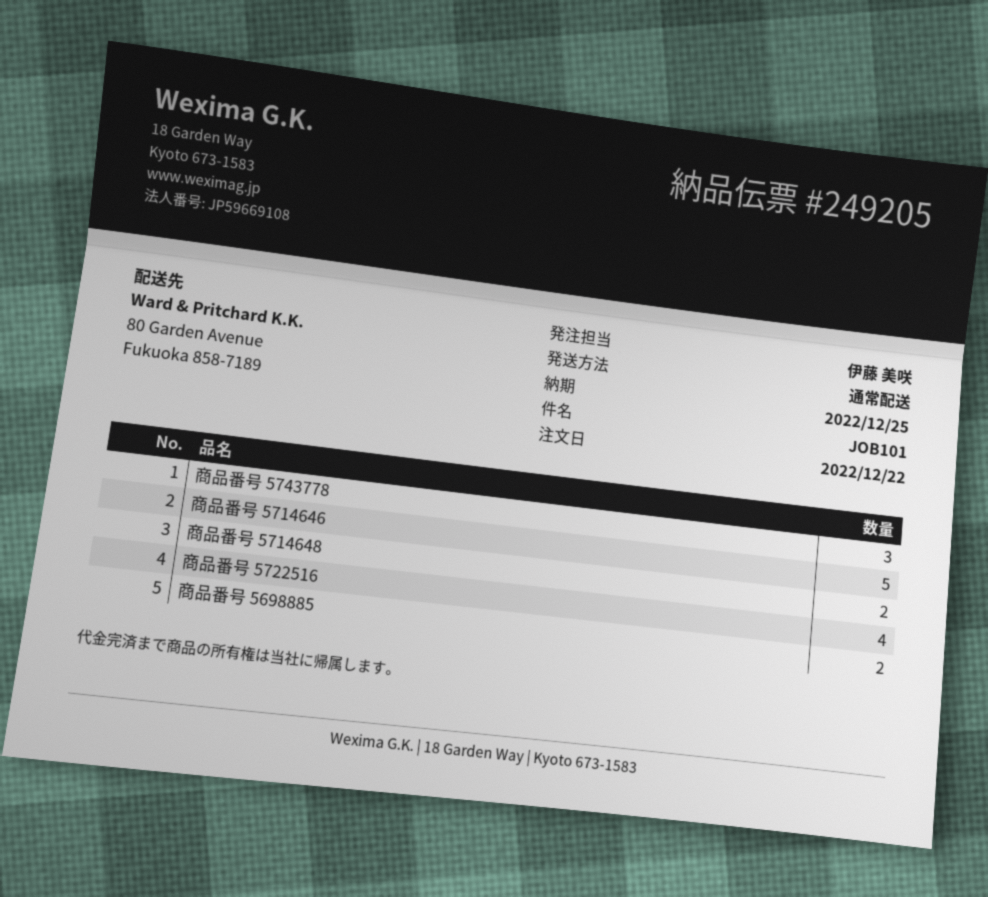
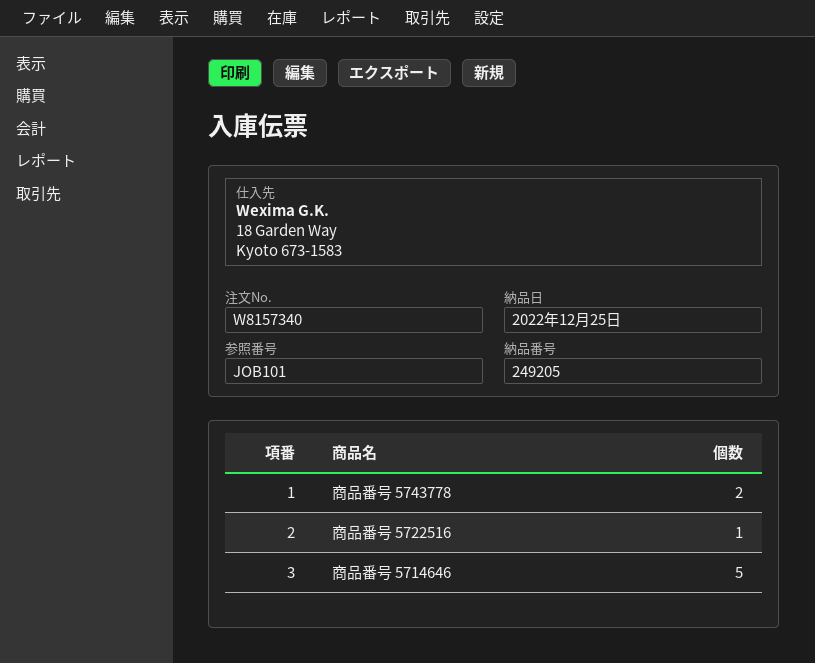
商品番号 5743778: 3 -> 2
商品番号 5714648: 2 -> none
商品番号 5722516: 4 -> 1
商品番号 5698885: 2 -> none

